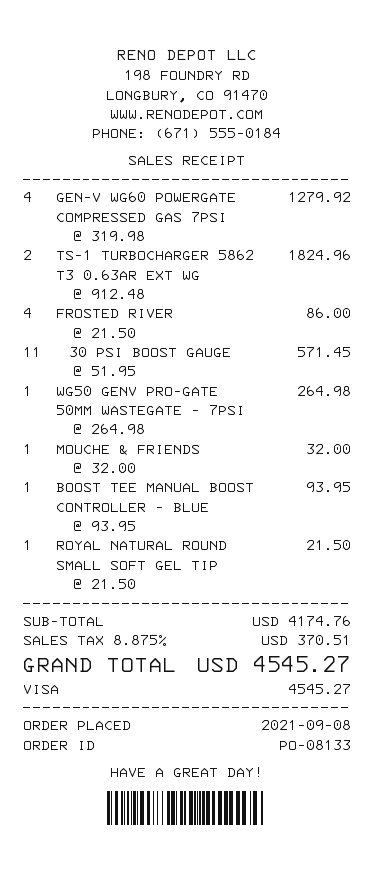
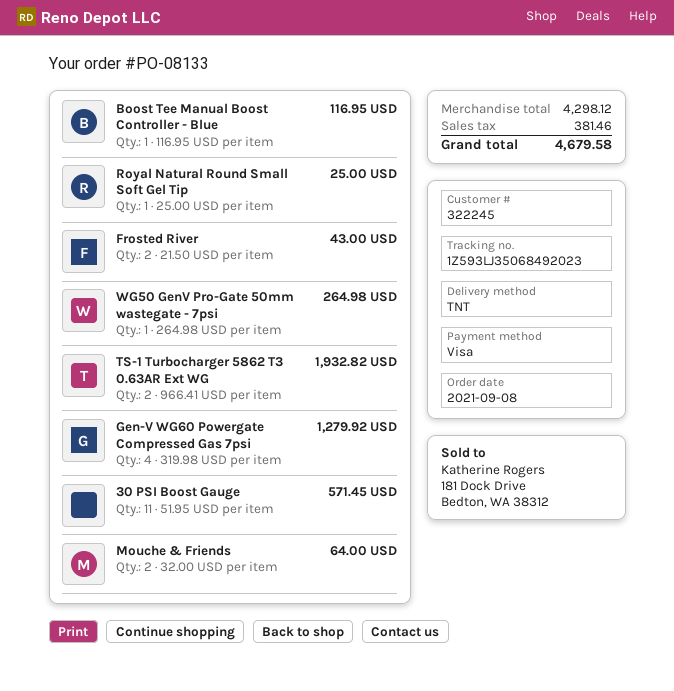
TS-1 TURBOCHARGER 5862 T3 0.63AR EXT WG: 2 x 912.48 = 1824.96 -> 2 x 966.41 = 1932.82
FROSTED RIVER: 4 x 21.50 = 86.00 -> 2 x 21.50 = 43.00
MOUCHE & FRIENDS: 1 x 32.00 = 32.00 -> 2 x 32.00 = 64.00
BOOST TEE MANUAL BOOST CONTROLLER - BLUE: 1 x 93.95 = 93.95 -> 1 x 116.95 = 116.95
ROYAL NATURAL ROUND SMALL SOFT GEL TIP: 1 x 21.50 = 21.50 -> 1 x 25.00 = 25.00
subtotal: 4174.76 -> 4298.12
tax: 370.51 -> 381.46
total: 4545.27 -> 4679.58

